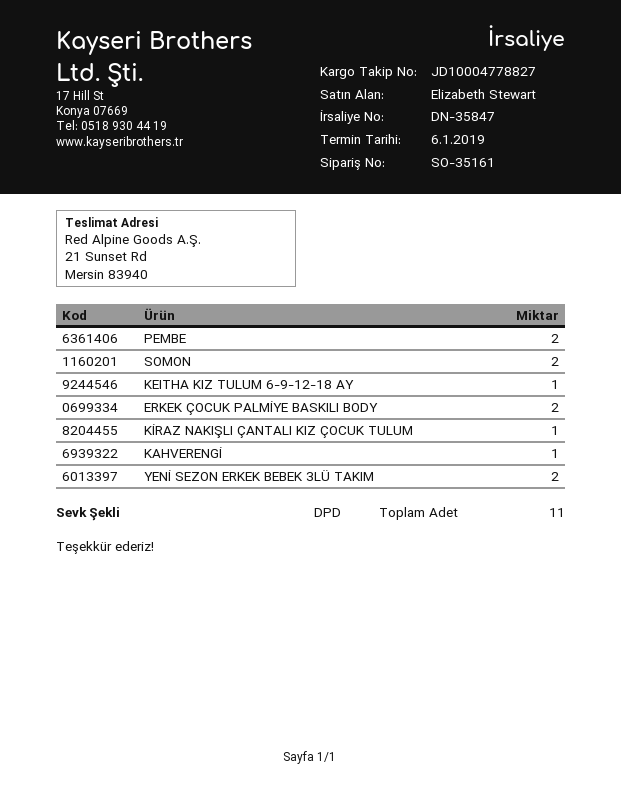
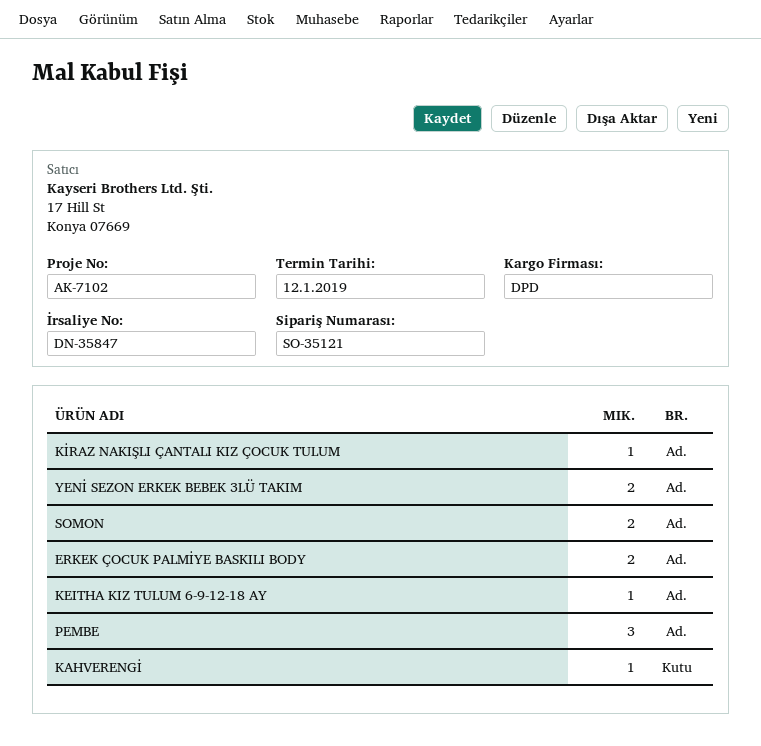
order number: SO-35161 -> SO-35121
delivery date: 2019-01-06 -> 2019-01-12
PEMBE: 2 -> 3

